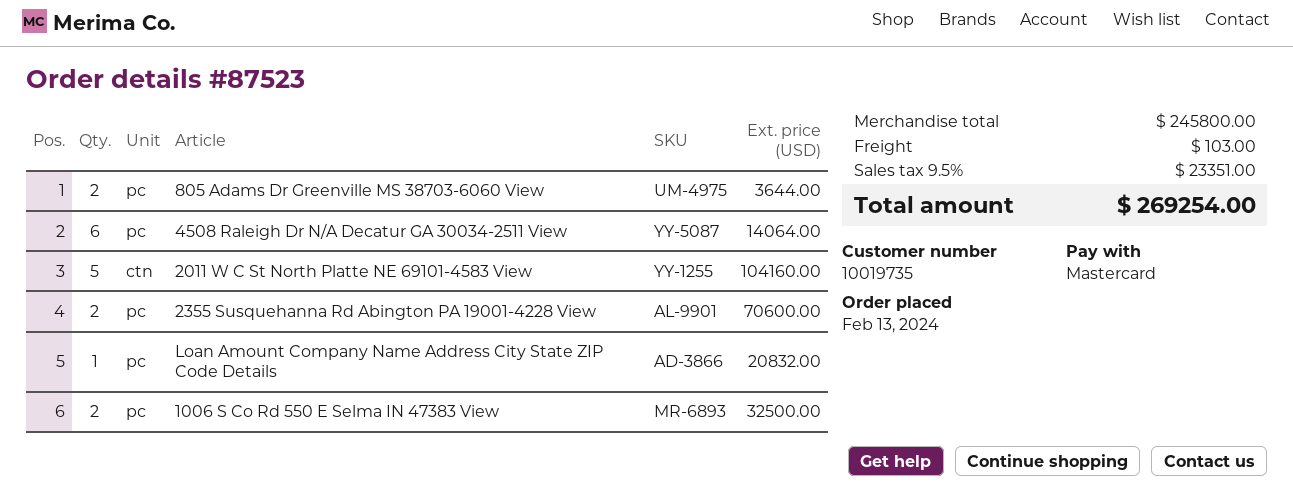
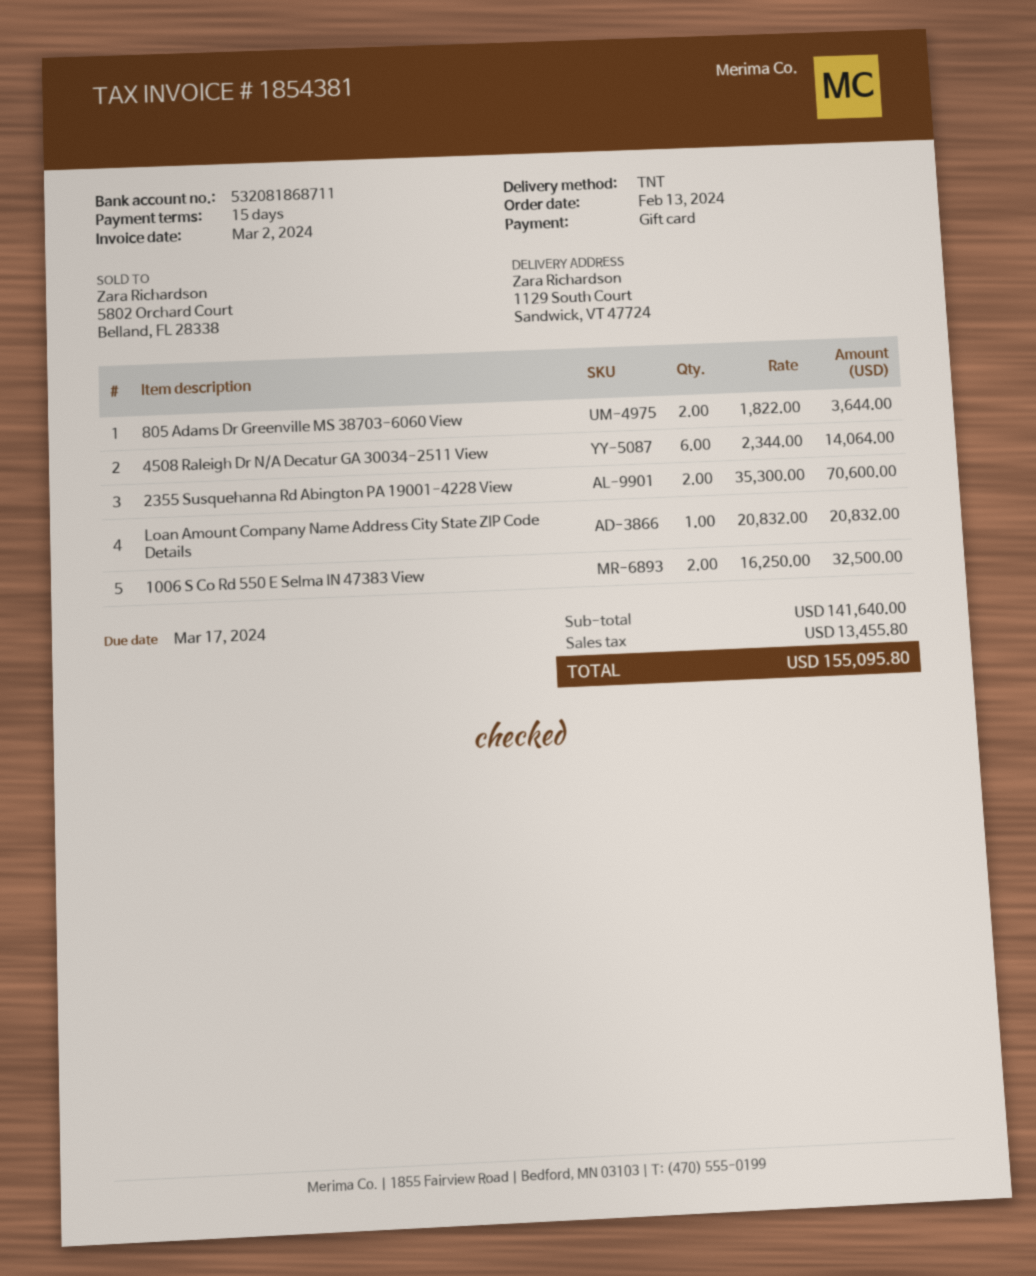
payment method: Mastercard -> gift card
2011 W C St North Platte NE 69101-4583 View: 5 for 104160.00 -> none
subtotal: 245800.00 -> 141640.00
shipping: 103.00 -> none
tax: 23351.00 -> 13455.80
total: 269254.00 -> 155095.80

